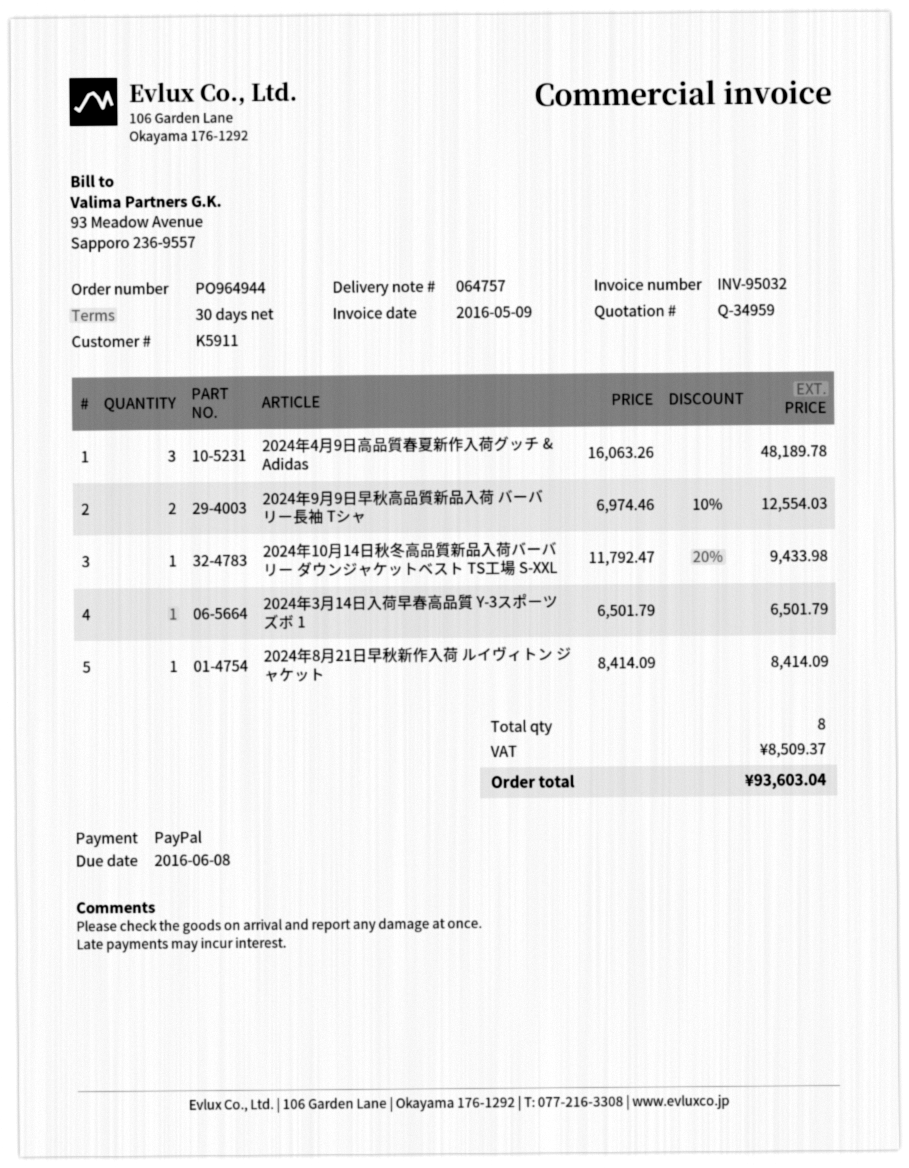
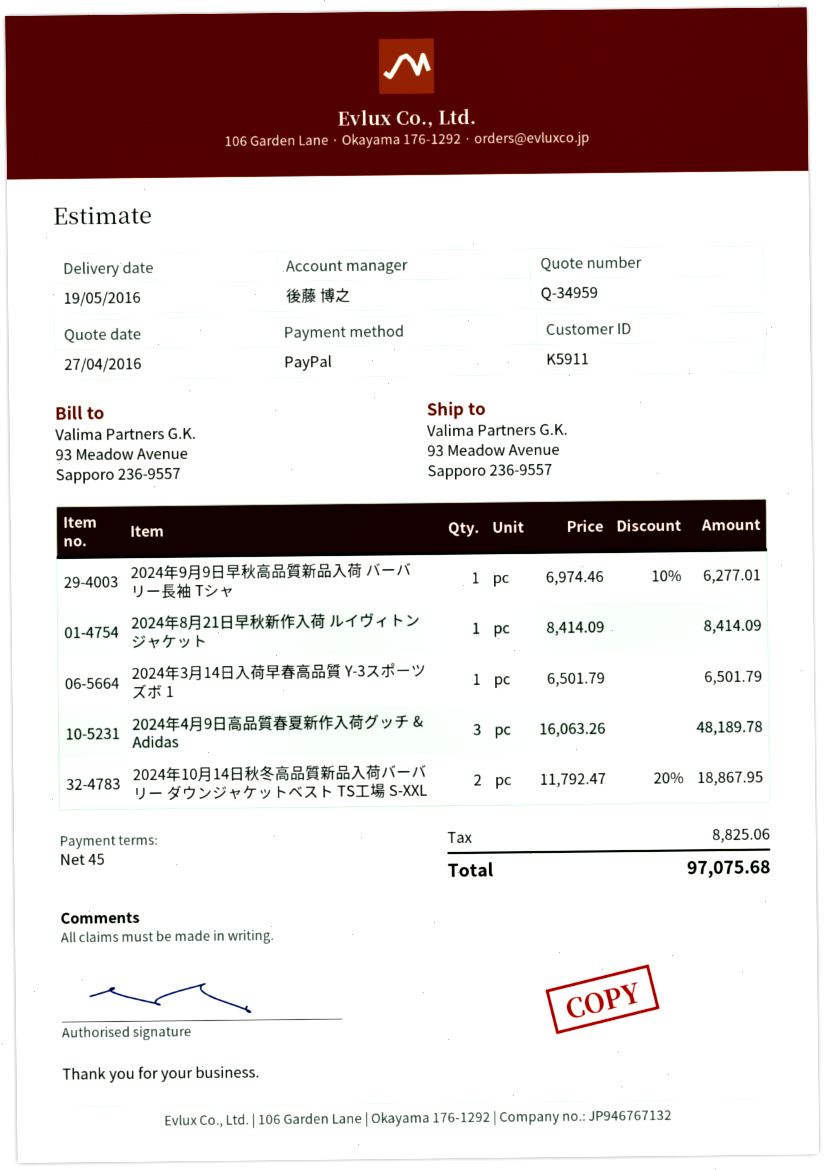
payment terms: 30 days -> 45 days
2024年9月9日早秋高品質新品入荷 バーバリー長袖 Tシャ: 2 x 6974.46 - 10% = 12554.03 -> 1 x 6974.46 - 10% = 6277.01
2024年10月14日秋冬高品質新品入荷バーバリー ダウンジャケットベスト TS工場 S-XXL: 1 x 11792.47 - 20% = 9433.98 -> 2 x 11792.47 - 20% = 18867.95
tax: 8509.37 -> 8825.06
total: 93603.04 -> 97075.68

